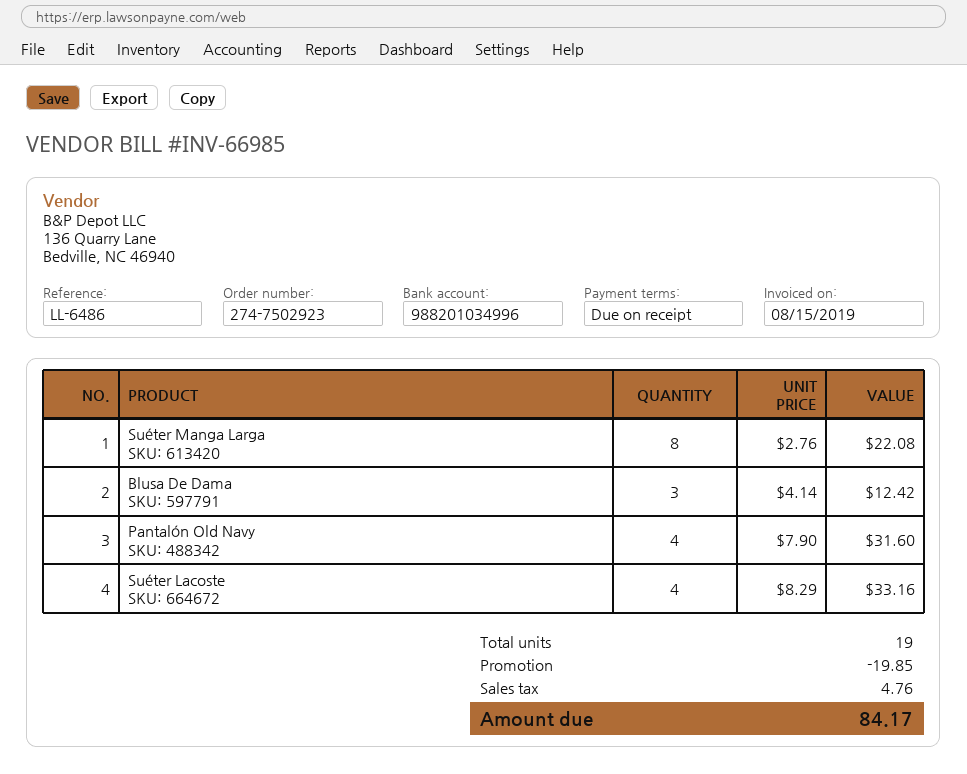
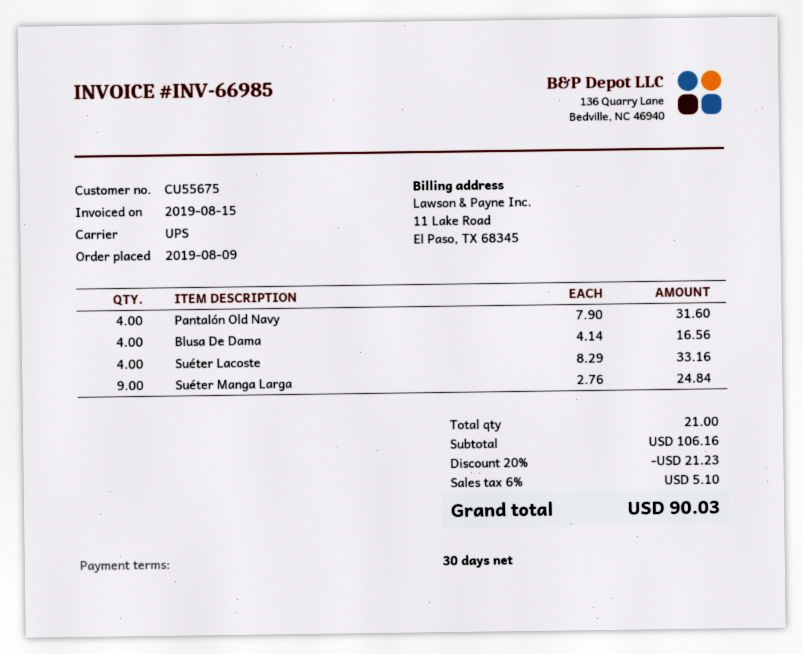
payment terms: on receipt -> 30 days
Suéter Manga Larga: 8 x 2.76 = 22.08 -> 9 x 2.76 = 24.84
Blusa De Dama: 3 x 4.14 = 12.42 -> 4 x 4.14 = 16.56
total quantity: 19 -> 21
discount: 19.85 -> 21.23
tax: 4.76 -> 5.10
total: 84.17 -> 90.03

